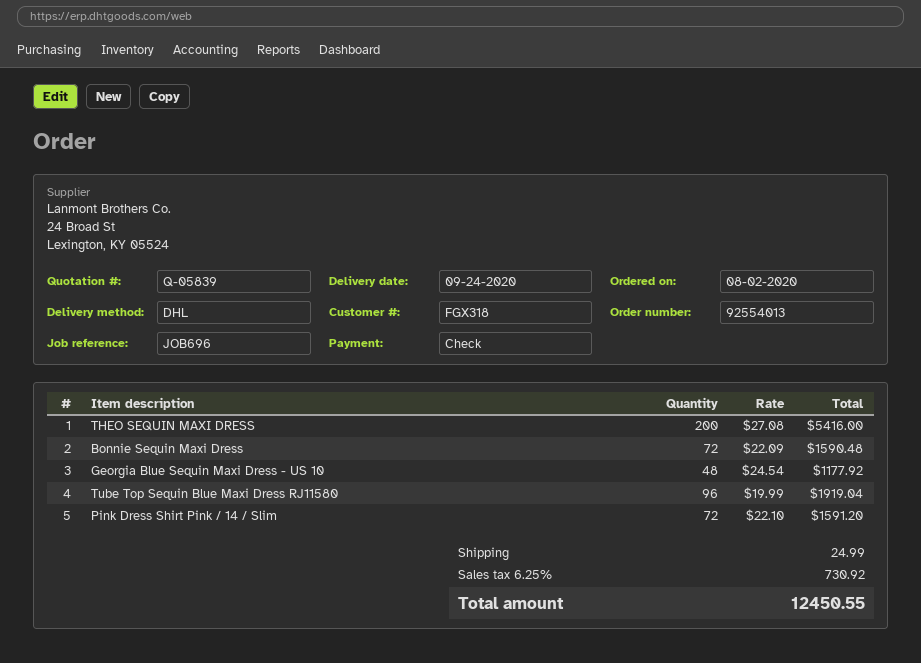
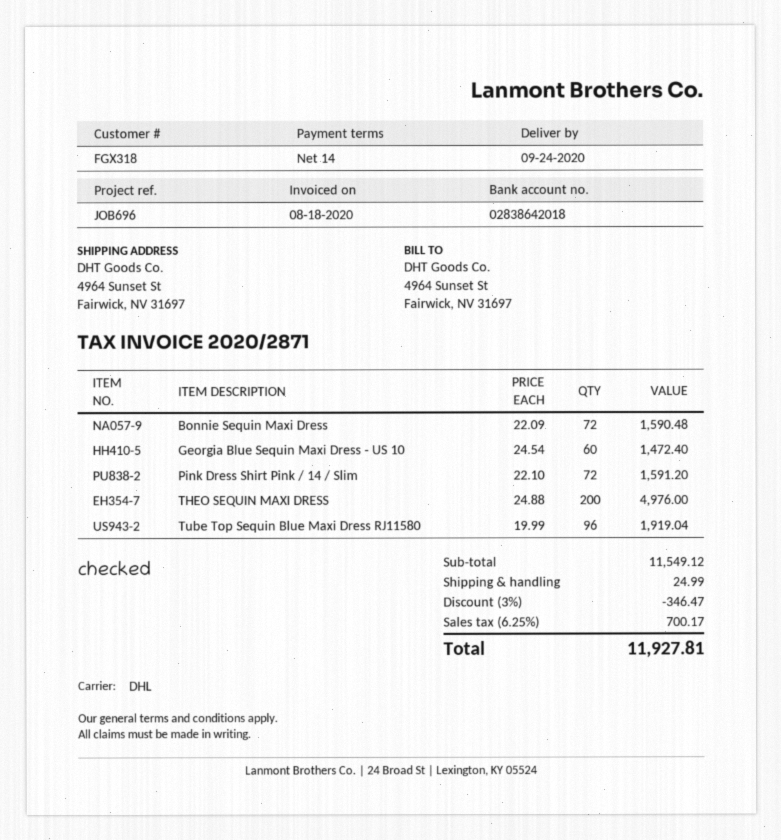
THEO SEQUIN MAXI DRESS: 200 x 27.08 = 5416.00 -> 200 x 24.88 = 4976.00
Georgia Blue Sequin Maxi Dress - US 10: 48 x 24.54 = 1177.92 -> 60 x 24.54 = 1472.40
discount: none -> 3% = 346.47
tax: 6.25% = 730.92 -> 6.25% = 700.17
total: 12450.55 -> 11927.81

